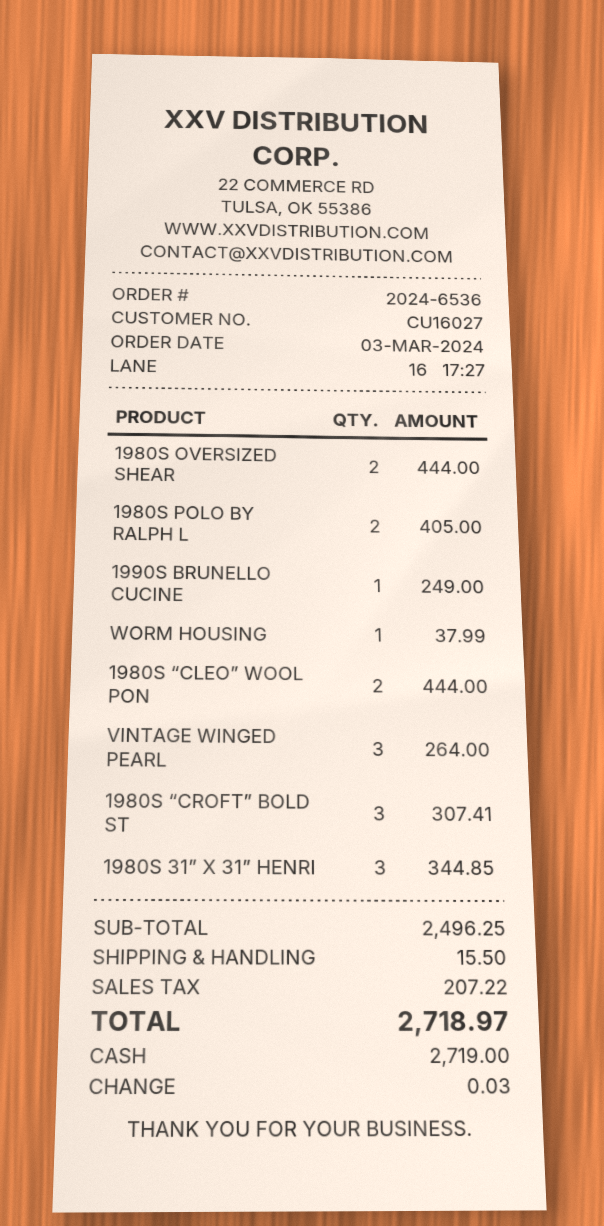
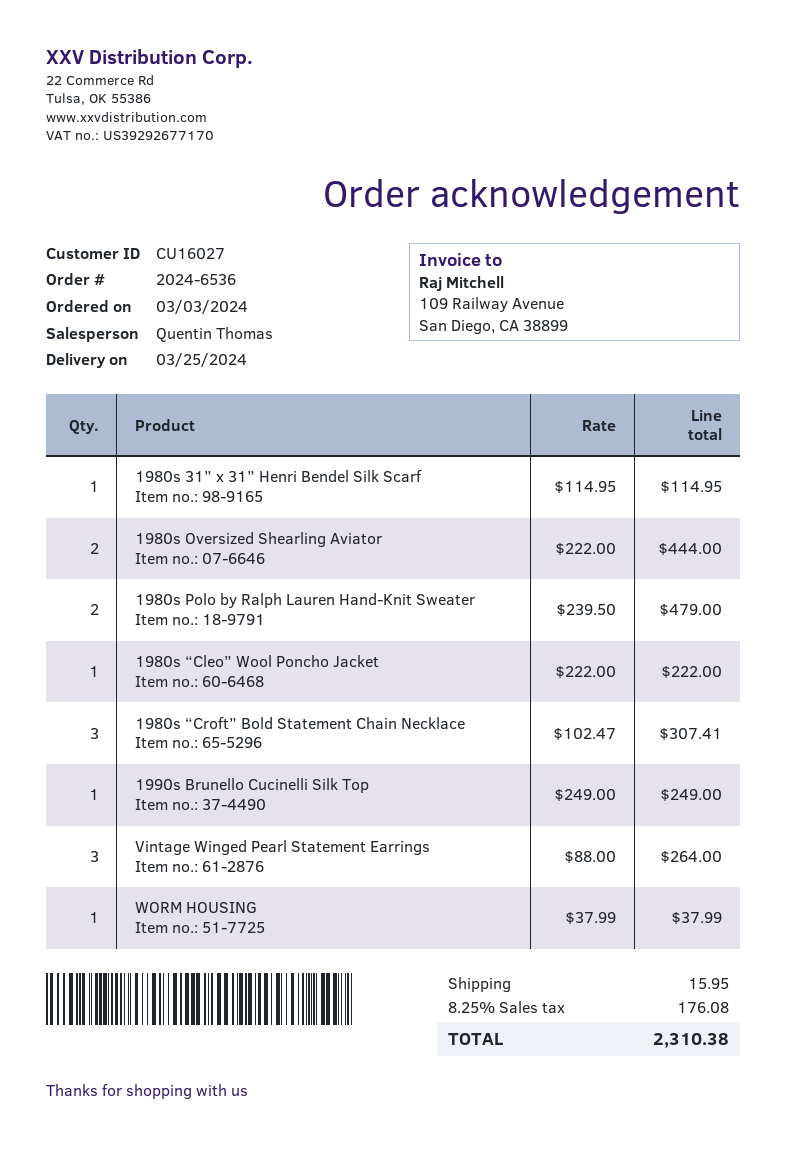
1980S POLO BY RALPH L: 2 for 405.00 -> 2 for 479.00
1980S “CLEO” WOOL PON: 2 for 444.00 -> 1 for 222.00
1980S 31” X 31” HENRI: 3 for 344.85 -> 1 for 114.95
shipping: 15.50 -> 15.95
tax: 207.22 -> 176.08
total: 2718.97 -> 2310.38

